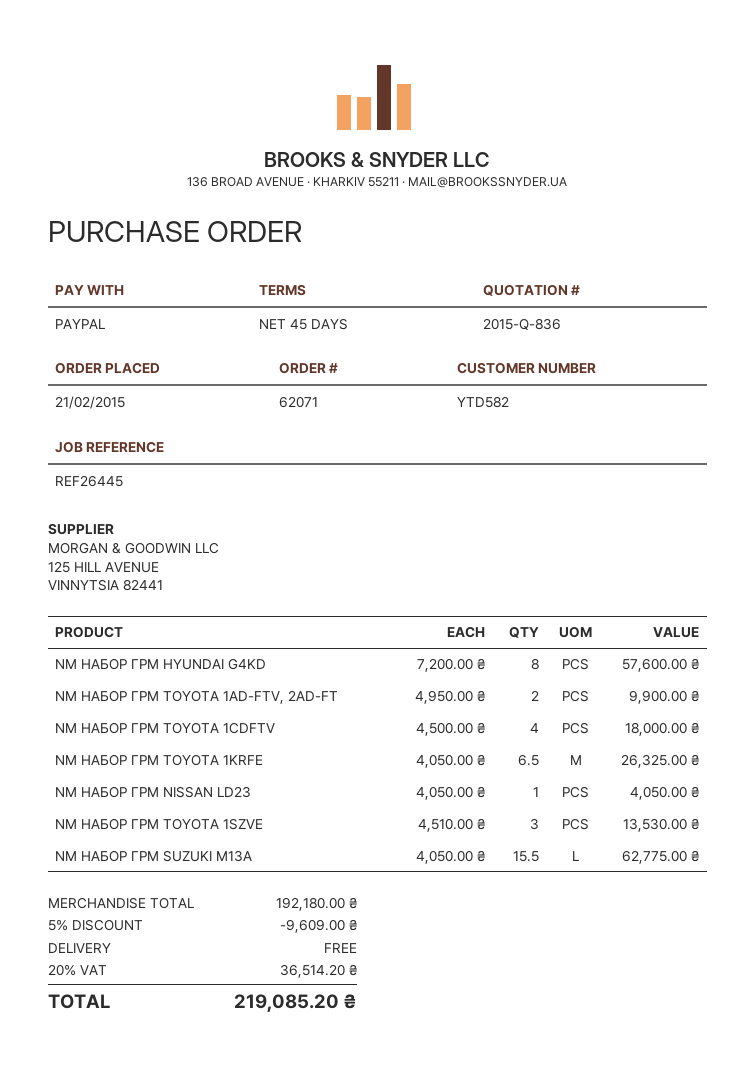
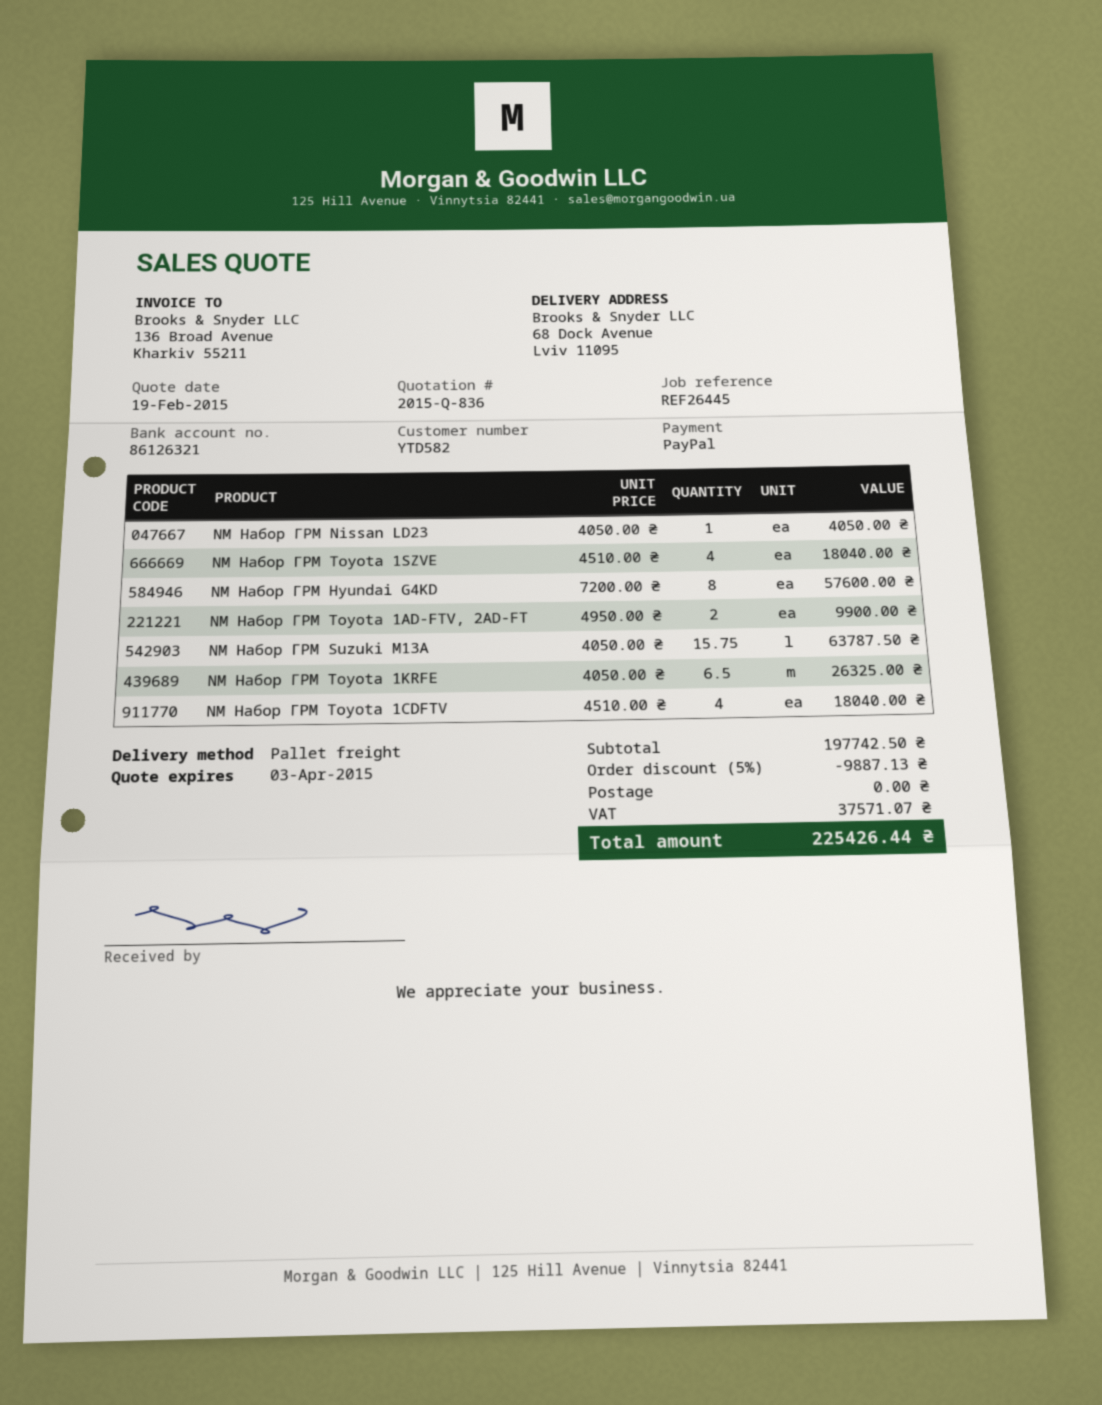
NM НАБОР ГРМ TOYOTA 1CDFTV: 4 x 4500.00 = 18000.00 -> 4 x 4510.00 = 18040.00
NM НАБОР ГРМ TOYOTA 1SZVE: 3 x 4510.00 = 13530.00 -> 4 x 4510.00 = 18040.00
NM НАБОР ГРМ SUZUKI M13A: 15.5 x 4050.00 = 62775.00 -> 15.75 x 4050.00 = 63787.50
subtotal: 192180.00 -> 197742.50
discount: 5% = 9609.00 -> 5% = 9887.13
tax: 36514.20 -> 37571.07
total: 219085.20 -> 225426.44

